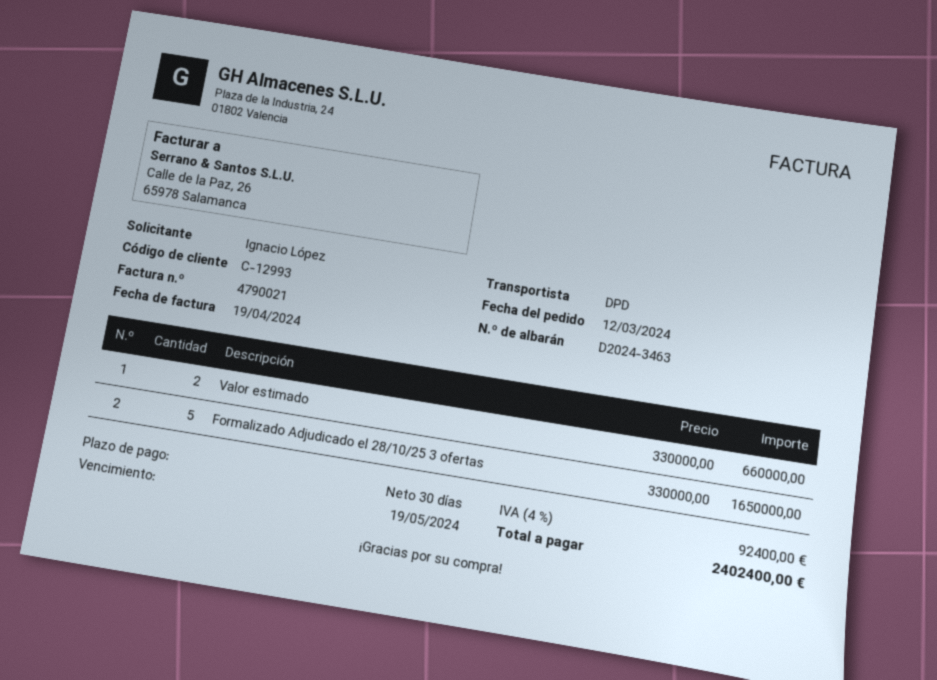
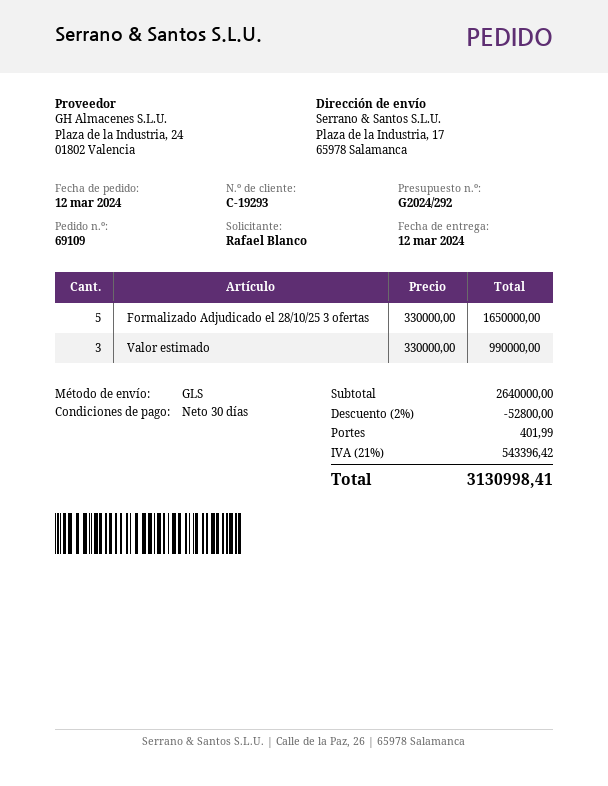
customer number: C-12993 -> C-19293
ordered by: Ignacio López -> Rafael Blanco
shipping method: DPD -> GLS
Valor estimado: 2 x 330000.00 = 660000.00 -> 3 x 330000.00 = 990000.00
discount: none -> 2% = 52800.00
shipping: none -> 401.99
tax: 4% = 92400.00 -> 21% = 543396.42
total: 2402400.00 -> 3130998.41

